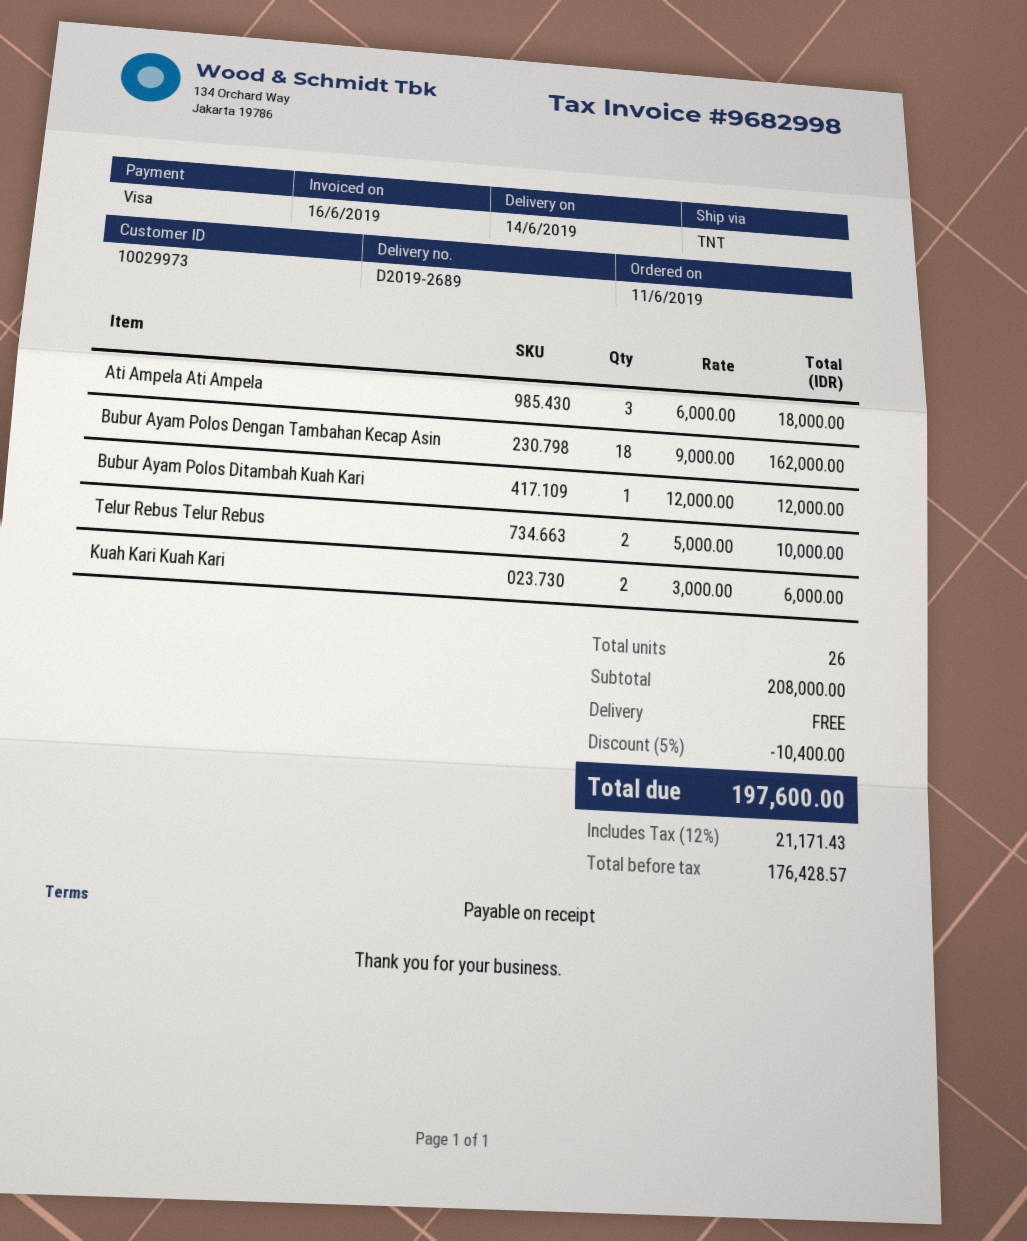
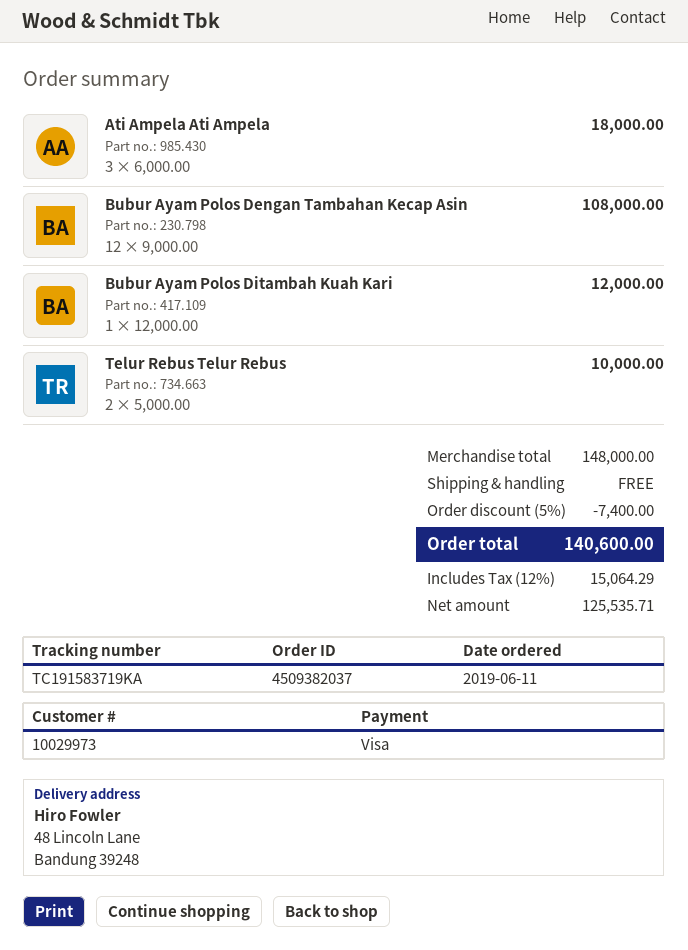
Bubur Ayam Polos Dengan Tambahan Kecap Asin: 18 x 9000.00 = 162000.00 -> 12 x 9000.00 = 108000.00
Kuah Kari Kuah Kari: 2 x 3000.00 = 6000.00 -> none
subtotal: 208000.00 -> 148000.00
discount: 5% = 10400.00 -> 5% = 7400.00
net: 176428.57 -> 125535.71
tax: 12% = 21171.43 -> 12% = 15064.29
total: 197600.00 -> 140600.00

